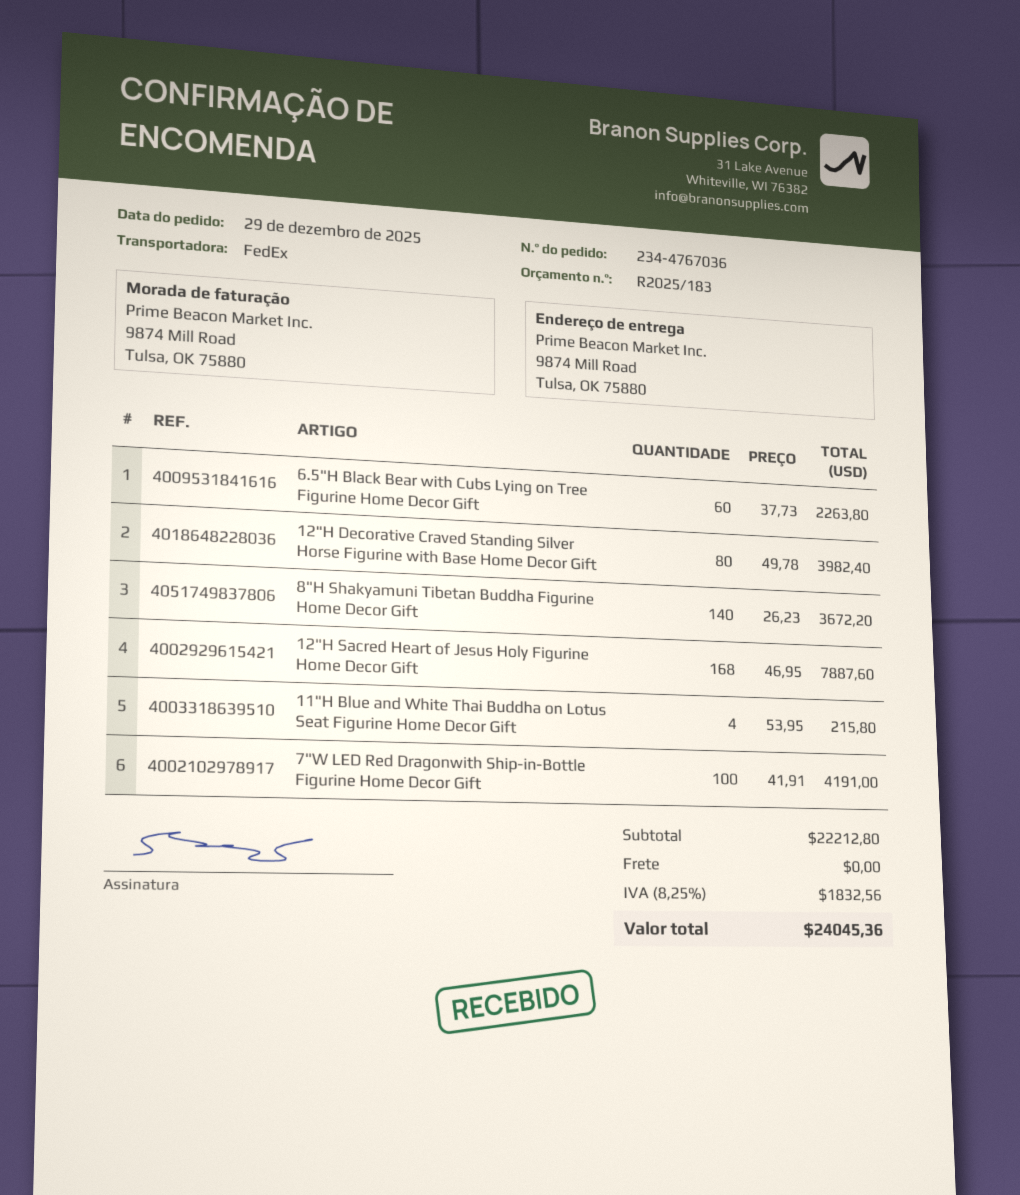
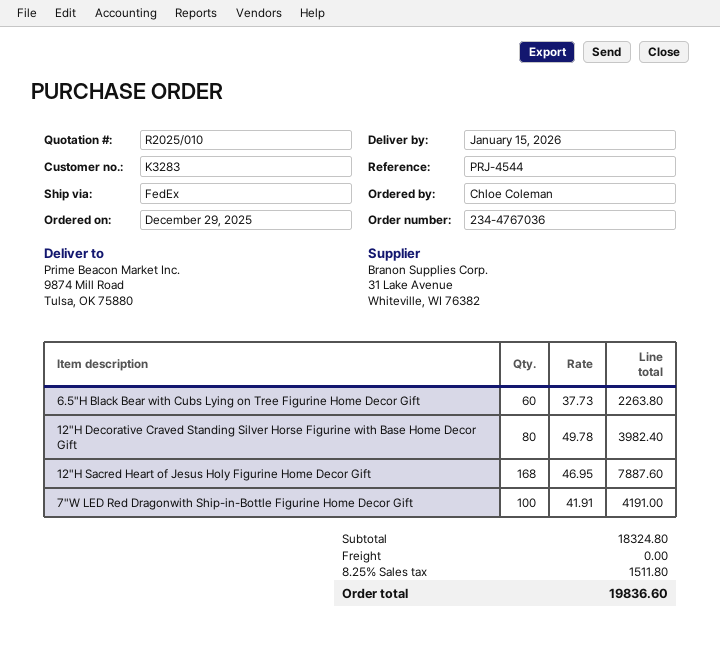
quote number: R2025/183 -> R2025/010
8"H Shakyamuni Tibetan Buddha Figurine Home Decor Gift: 140 x 26.23 = 3672.20 -> none
11"H Blue and White Thai Buddha on Lotus Seat Figurine Home Decor Gift: 4 x 53.95 = 215.80 -> none
subtotal: 22212.80 -> 18324.80
tax: 8.25% = 1832.56 -> 8.25% = 1511.80
total: 24045.36 -> 19836.60

